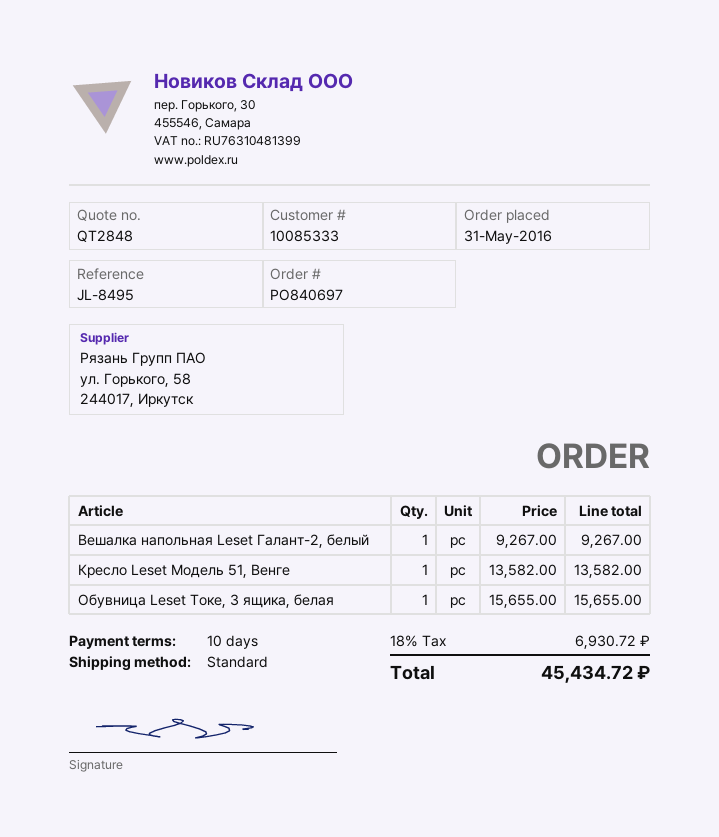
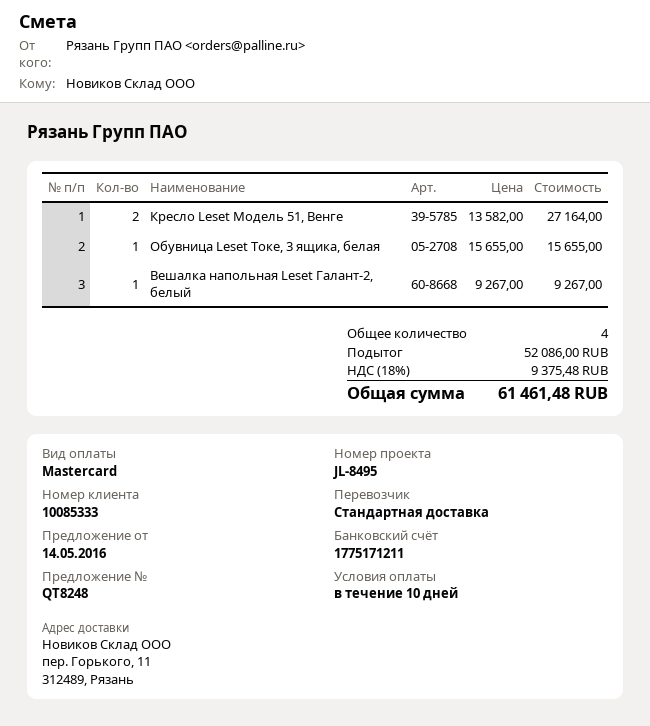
quote number: QT2848 -> QT8248
Кресло Leset Модель 51, Венге: 1 x 13582.00 = 13582.00 -> 2 x 13582.00 = 27164.00
tax: 18% = 6930.72 -> 18% = 9375.48
total: 45434.72 -> 61461.48

